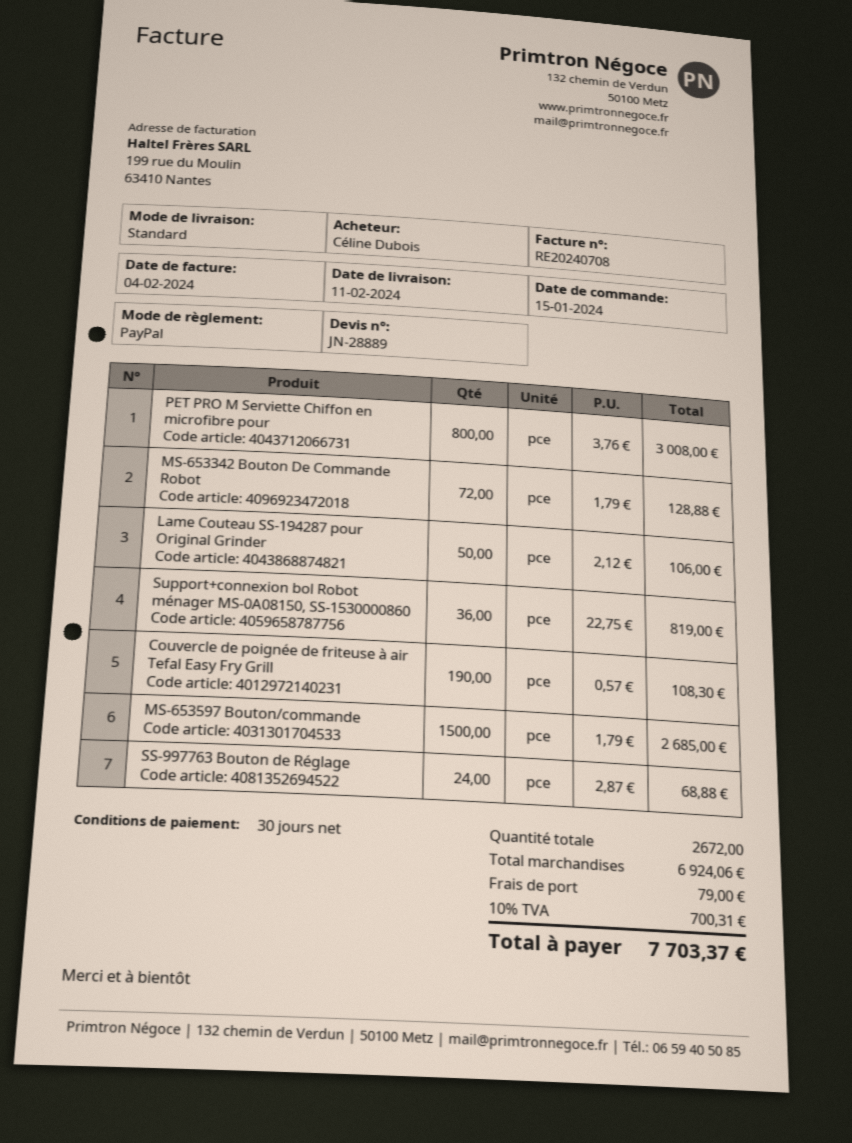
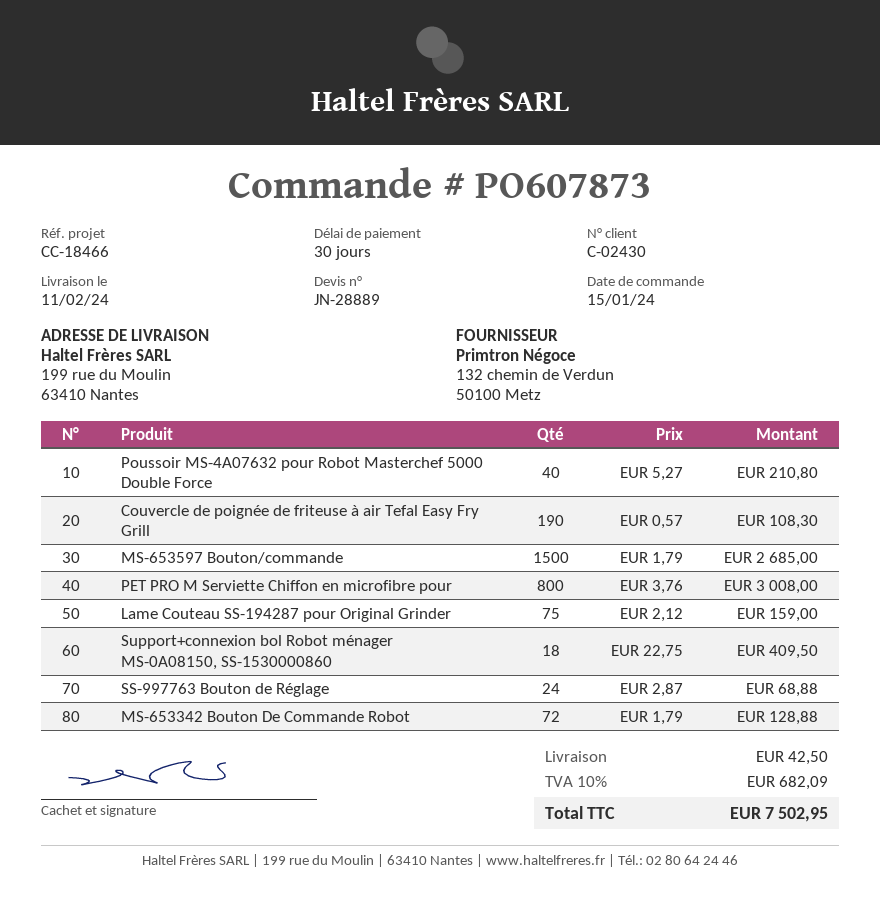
Lame Couteau SS-194287 pour Original Grinder: 50 x 2.12 = 106.00 -> 75 x 2.12 = 159.00
Support+connexion bol Robot ménager MS-0A08150, SS-1530000860: 36 x 22.75 = 819.00 -> 18 x 22.75 = 409.50
Poussoir MS-4A07632 pour Robot Masterchef 5000 Double Force: none -> 40 x 5.27 = 210.80
shipping: 79.00 -> 42.50
tax: 10% = 700.31 -> 10% = 682.09
total: 7703.37 -> 7502.95

